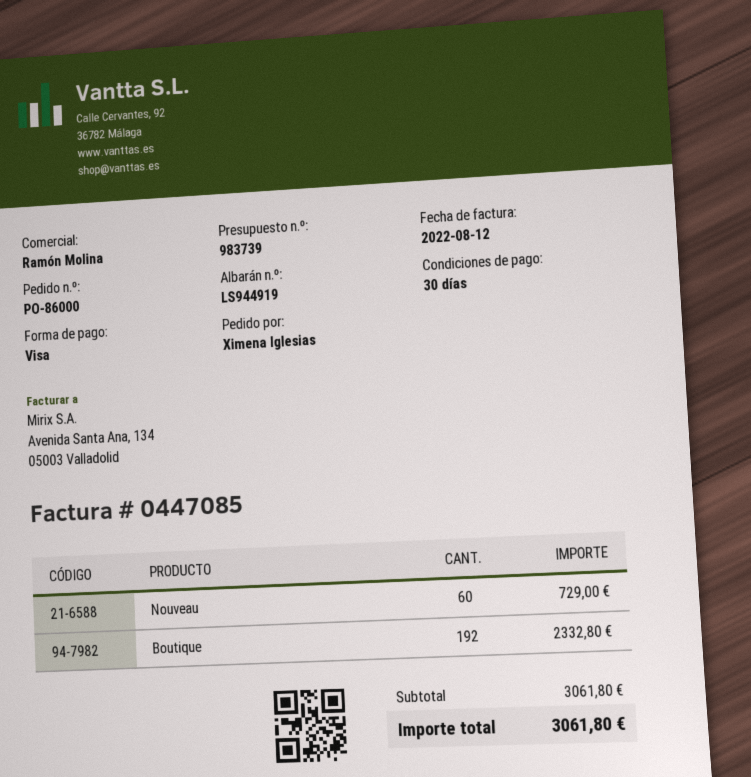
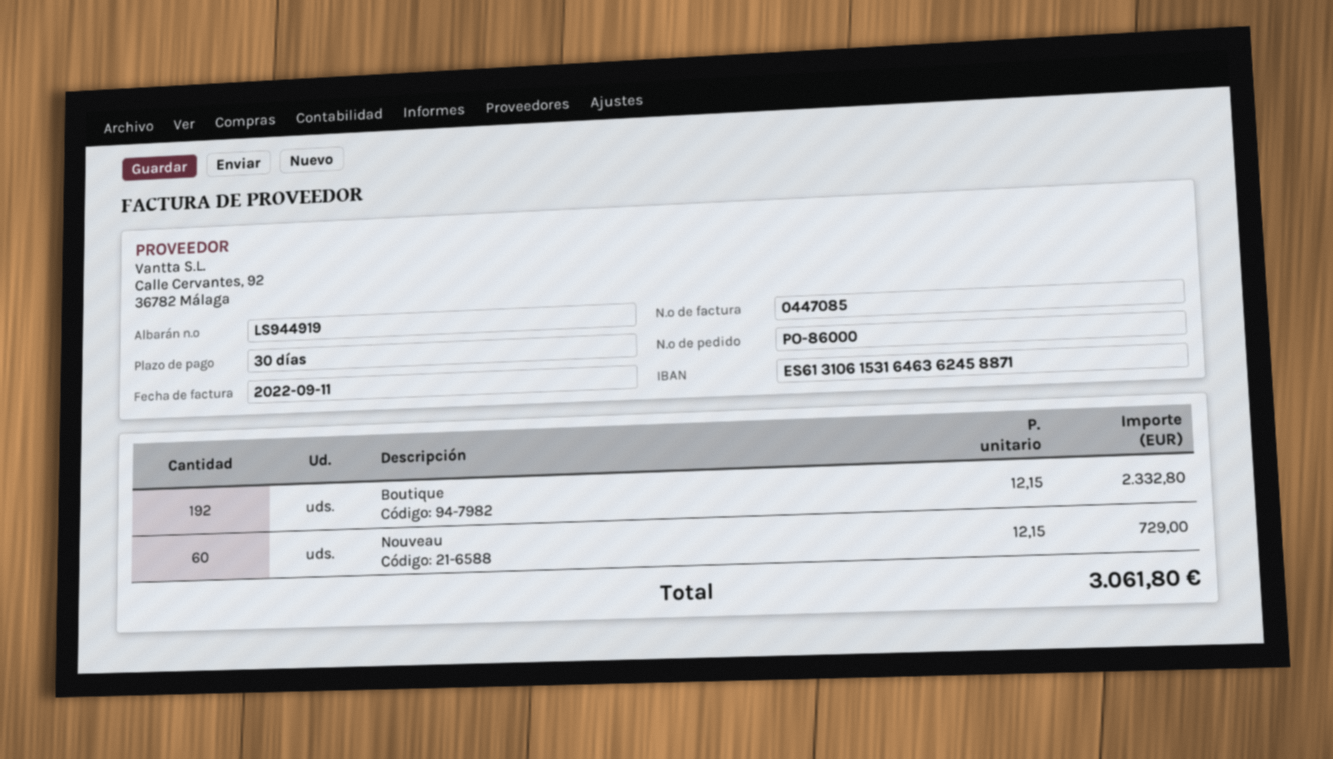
invoice date: 2022-08-12 -> 2022-09-11

